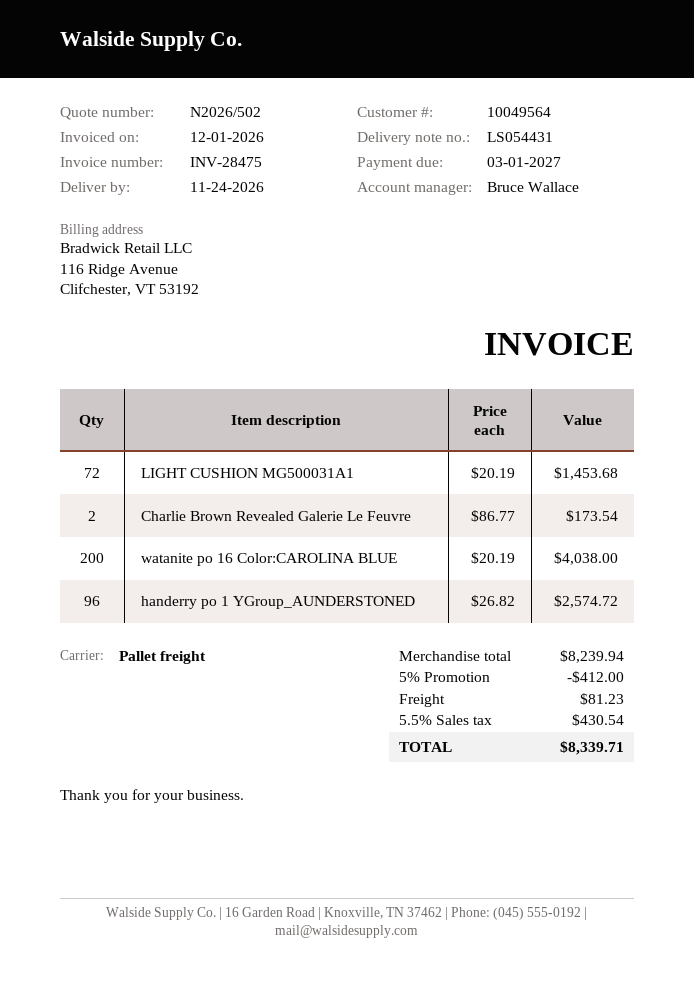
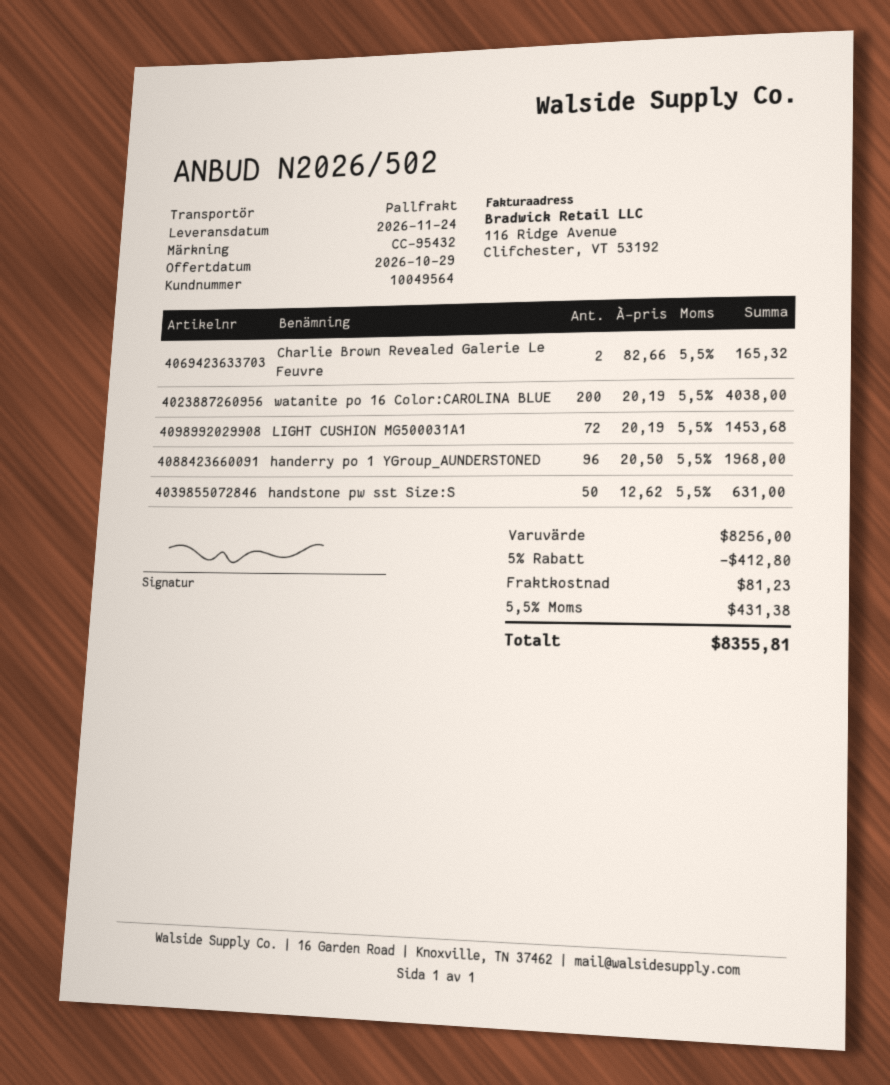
Charlie Brown Revealed Galerie Le Feuvre: 2 x 86.77 = 173.54 -> 2 x 82.66 = 165.32
handerry po 1 YGroup_AUNDERSTONED: 96 x 26.82 = 2574.72 -> 96 x 20.50 = 1968.00
handstone pw sst Size:S: none -> 50 x 12.62 = 631.00
subtotal: 8239.94 -> 8256.00
discount: 5% = 412.00 -> 5% = 412.80
tax: 5.5% = 430.54 -> 5.5% = 431.38
total: 8339.71 -> 8355.81

